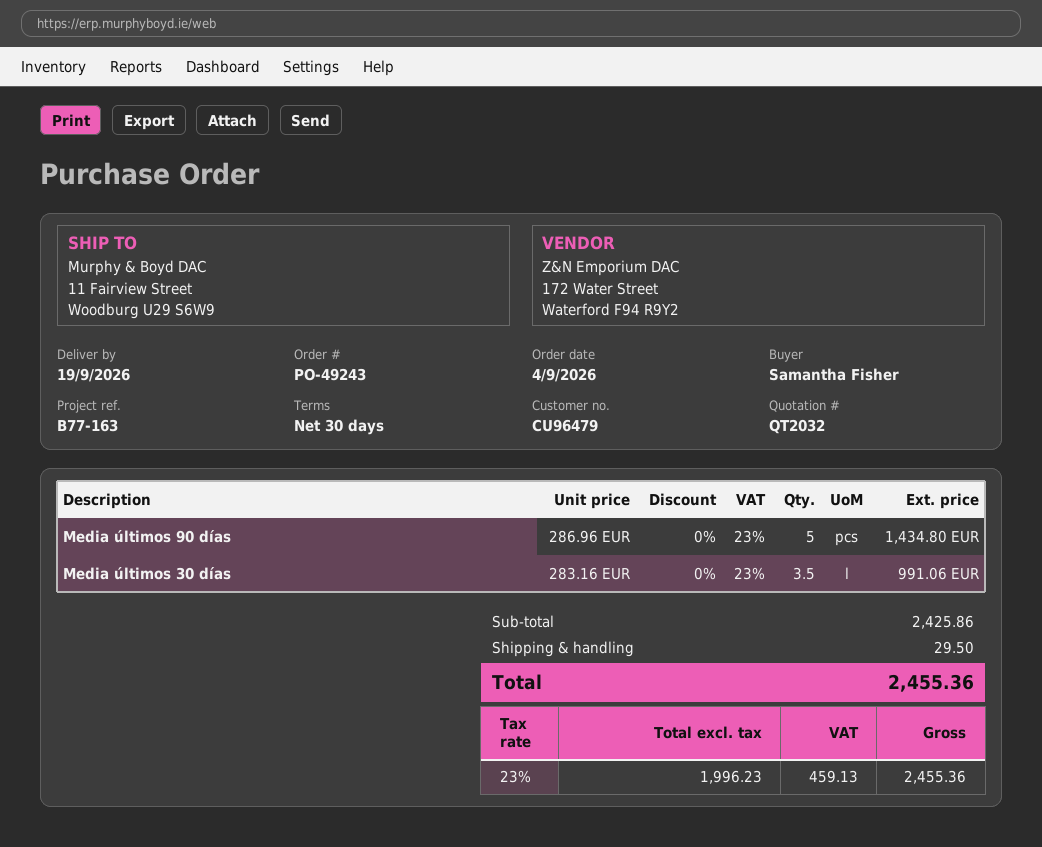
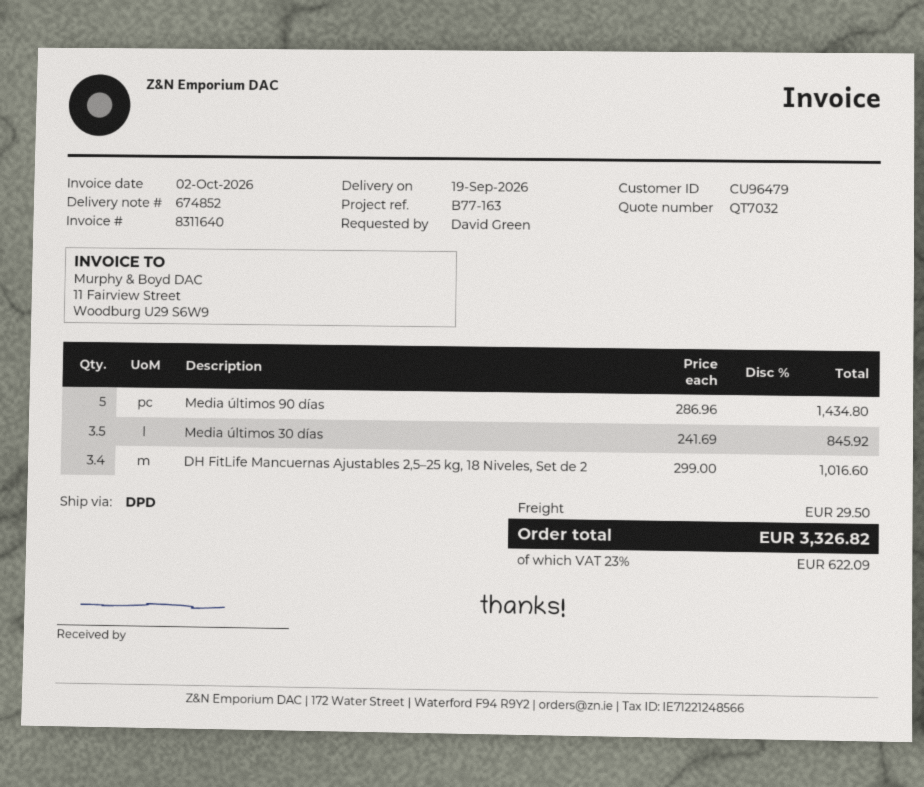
quote number: QT2032 -> QT7032
ordered by: Samantha Fisher -> David Green
Media últimos 30 días: 3.5 x 283.16 = 991.06 -> 3.5 x 241.69 = 845.92
DH FitLife Mancuernas Ajustables 2,5–25 kg, 18 Niveles, Set de 2: none -> 3.4 x 299.00 = 1016.60
tax: 23% = 459.13 -> 23% = 622.09
total: 2455.36 -> 3326.82

